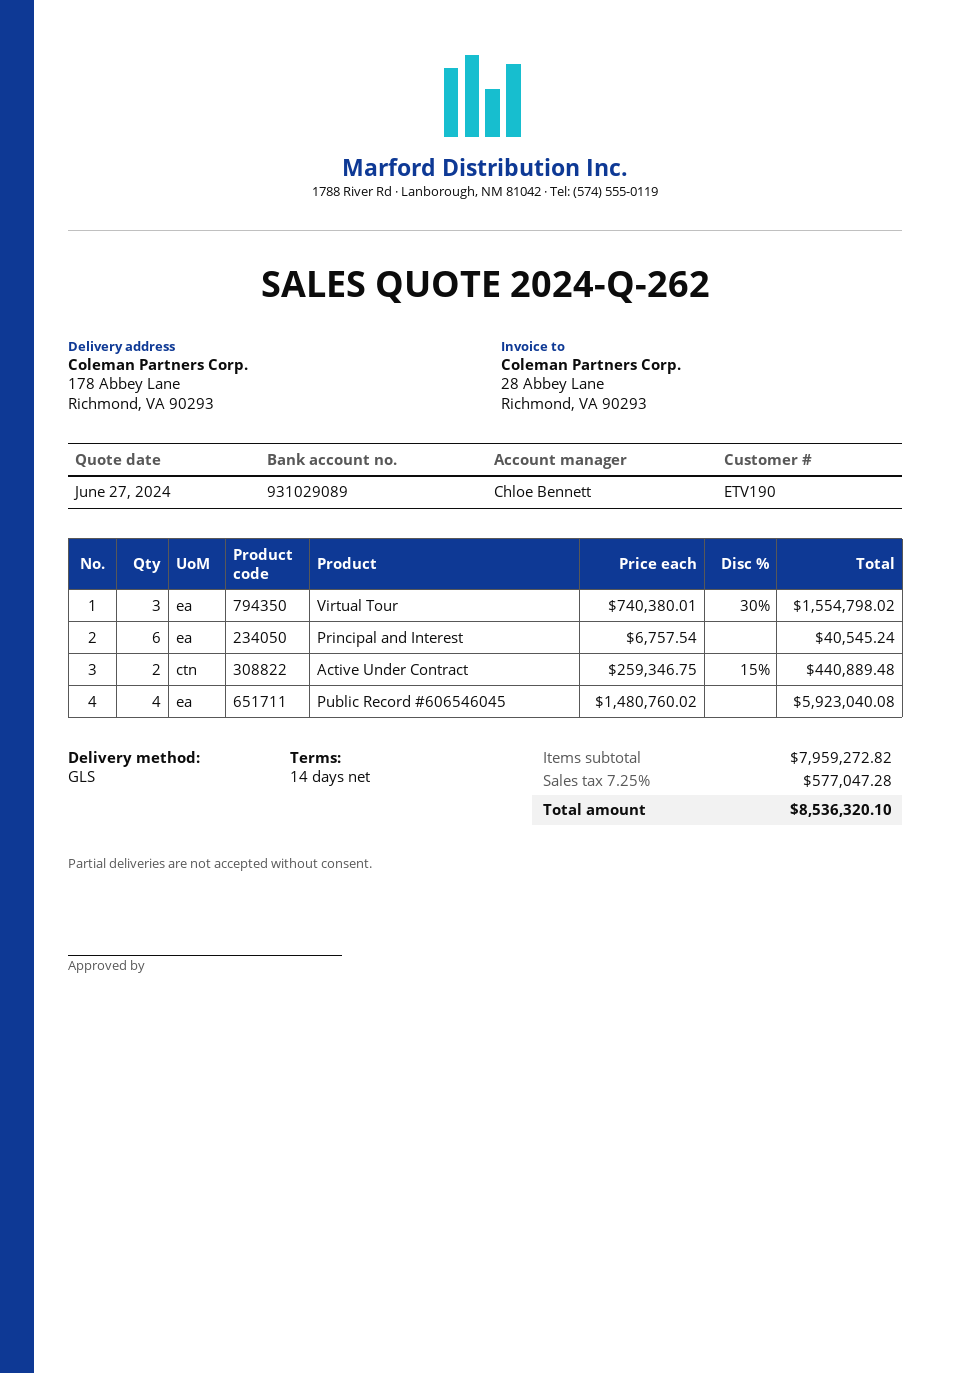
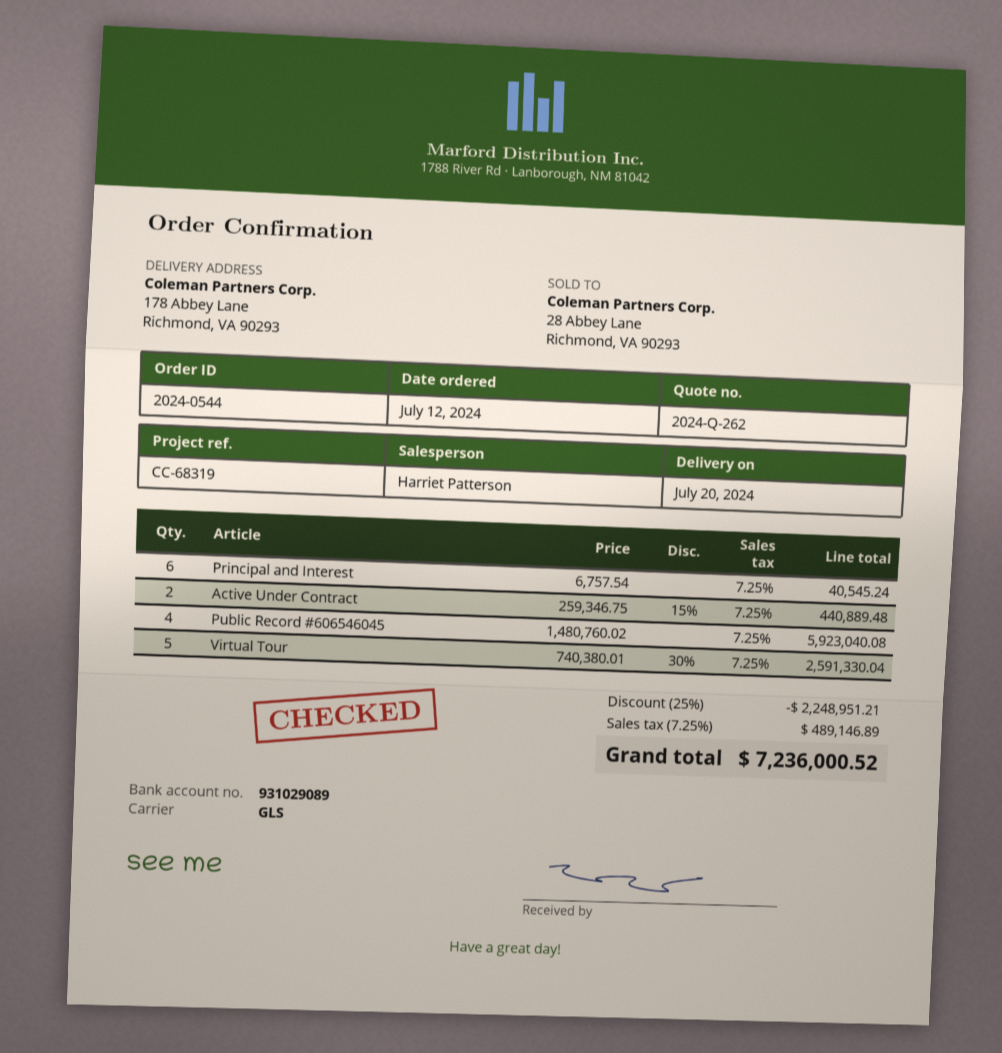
sales rep: Chloe Bennett -> Harriet Patterson
Virtual Tour: 3 x 740380.01 - 30% = 1554798.02 -> 5 x 740380.01 - 30% = 2591330.04
discount: none -> 25% = 2248951.21
tax: 7.25% = 577047.28 -> 7.25% = 489146.89
total: 8536320.10 -> 7236000.52

